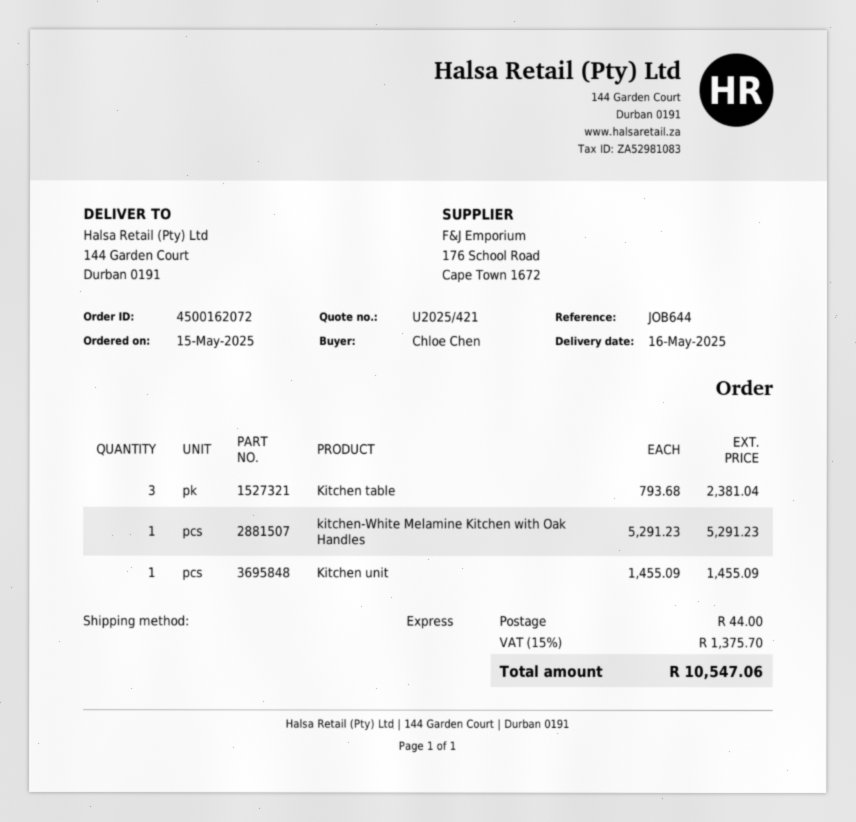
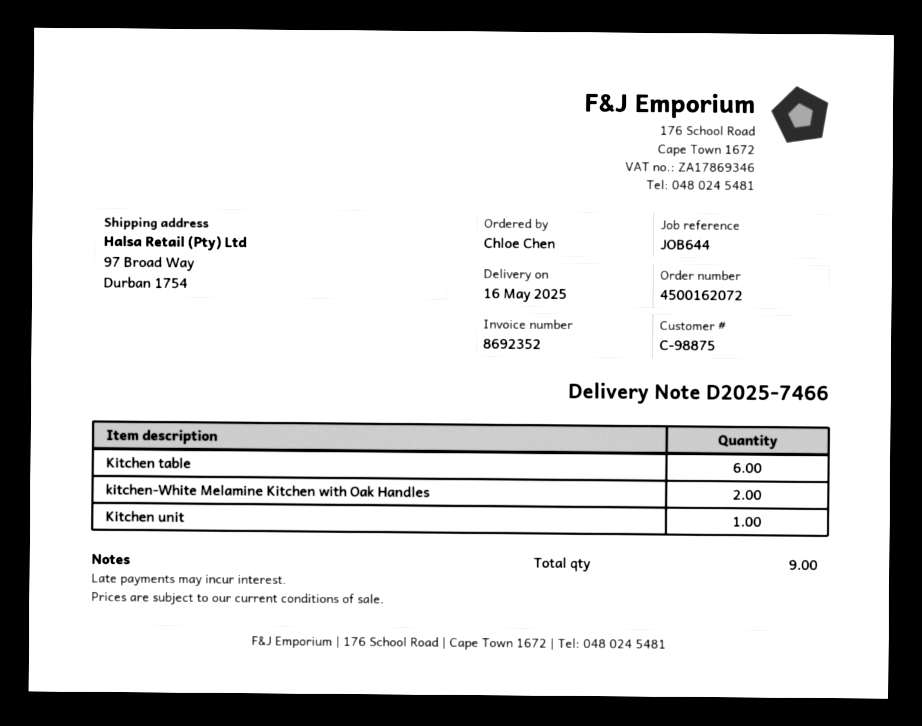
ship to: 144 Garden Court, Durban 0191 -> 97 Broad Way, Durban 1754
Kitchen table: 3 -> 6
kitchen-White Melamine Kitchen with Oak Handles: 1 -> 2

